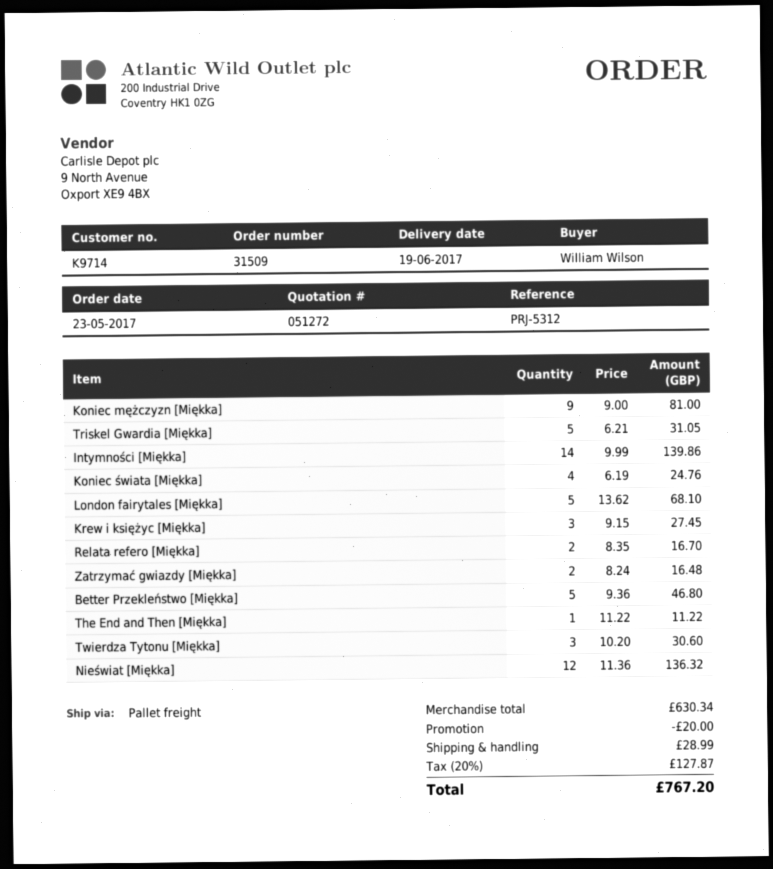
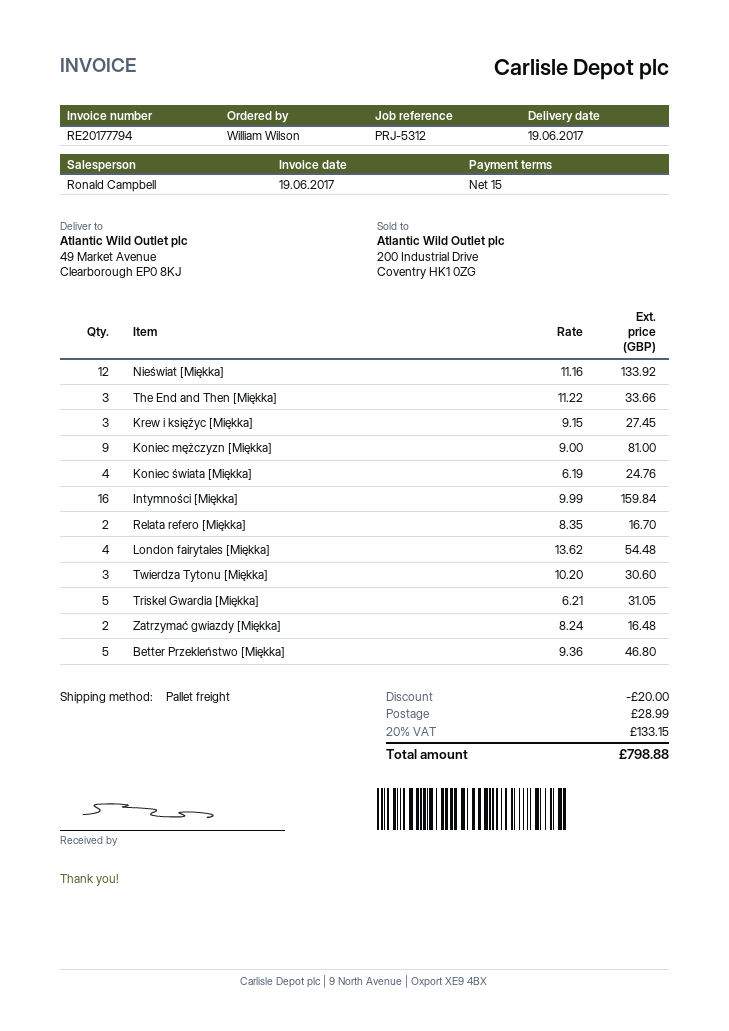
Intymności [Miękka]: 14 x 9.99 = 139.86 -> 16 x 9.99 = 159.84
London fairytales [Miękka]: 5 x 13.62 = 68.10 -> 4 x 13.62 = 54.48
The End and Then [Miękka]: 1 x 11.22 = 11.22 -> 3 x 11.22 = 33.66
Nieświat [Miękka]: 12 x 11.36 = 136.32 -> 12 x 11.16 = 133.92
tax: 20% = 127.87 -> 20% = 133.15
total: 767.20 -> 798.88

